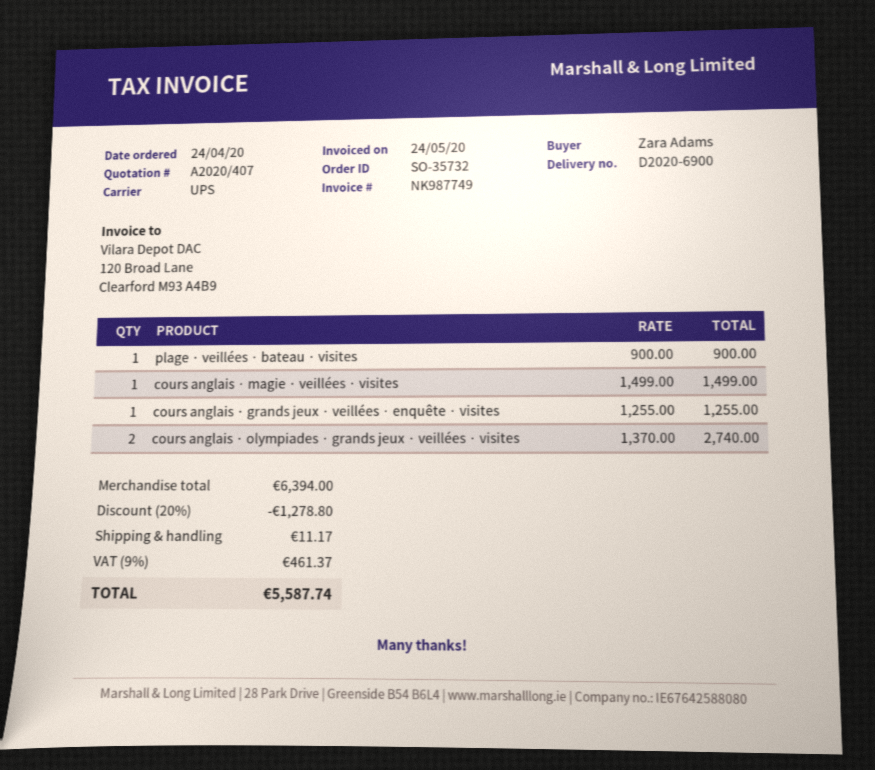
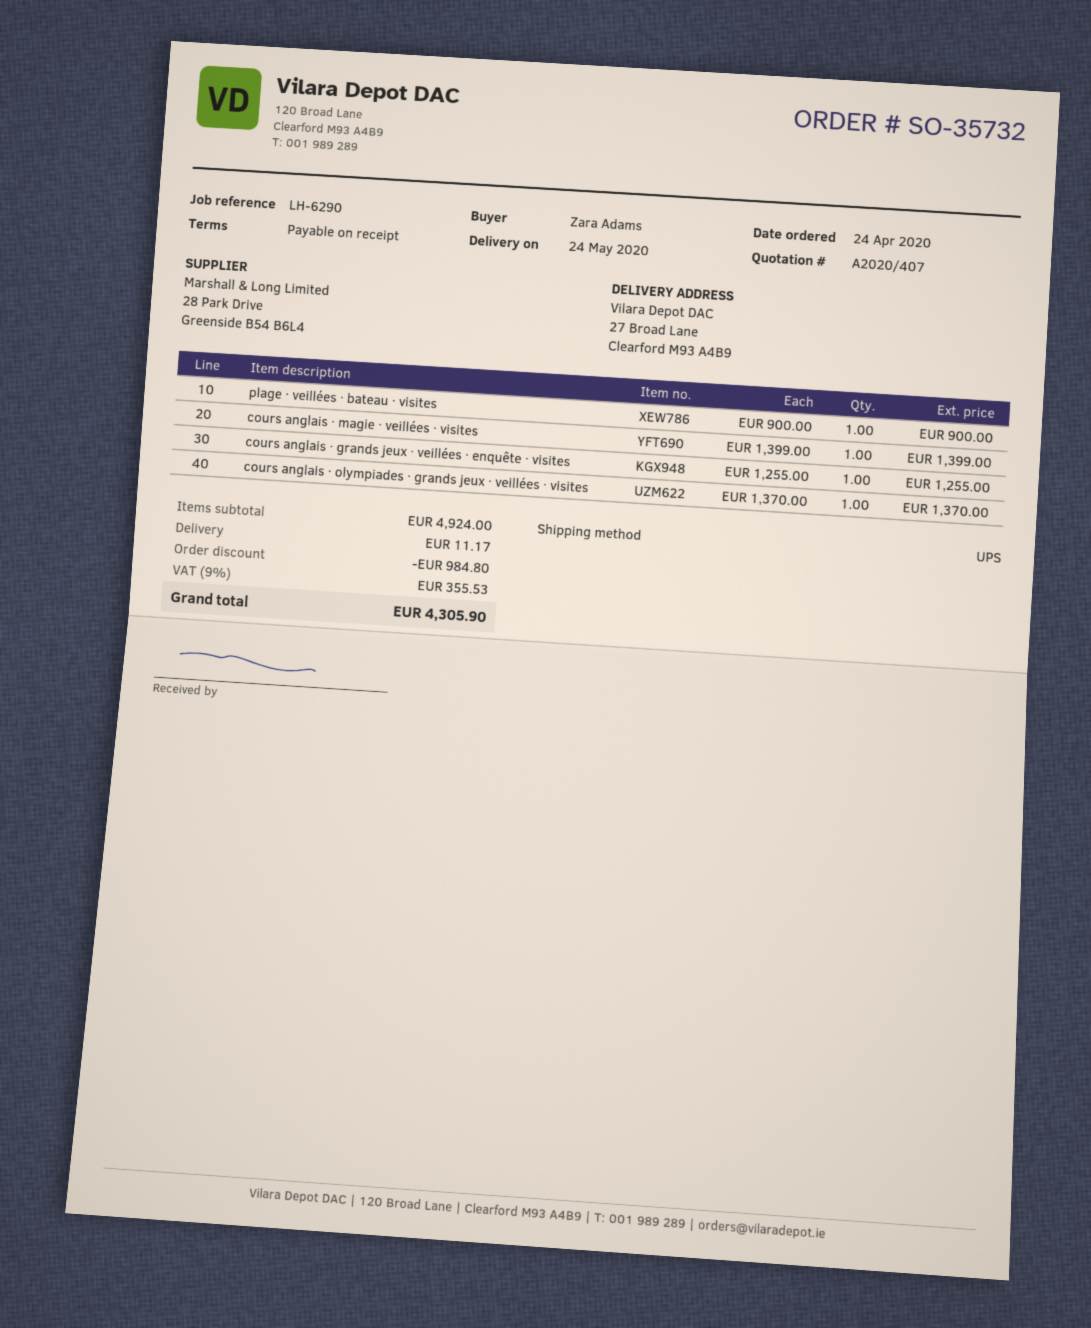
cours anglais · magie · veillées · visites: 1 x 1499.00 = 1499.00 -> 1 x 1399.00 = 1399.00
cours anglais · olympiades · grands jeux · veillées · visites: 2 x 1370.00 = 2740.00 -> 1 x 1370.00 = 1370.00
subtotal: 6394.00 -> 4924.00
discount: 1278.80 -> 984.80
tax: 9% = 461.37 -> 9% = 355.53
total: 5587.74 -> 4305.90

